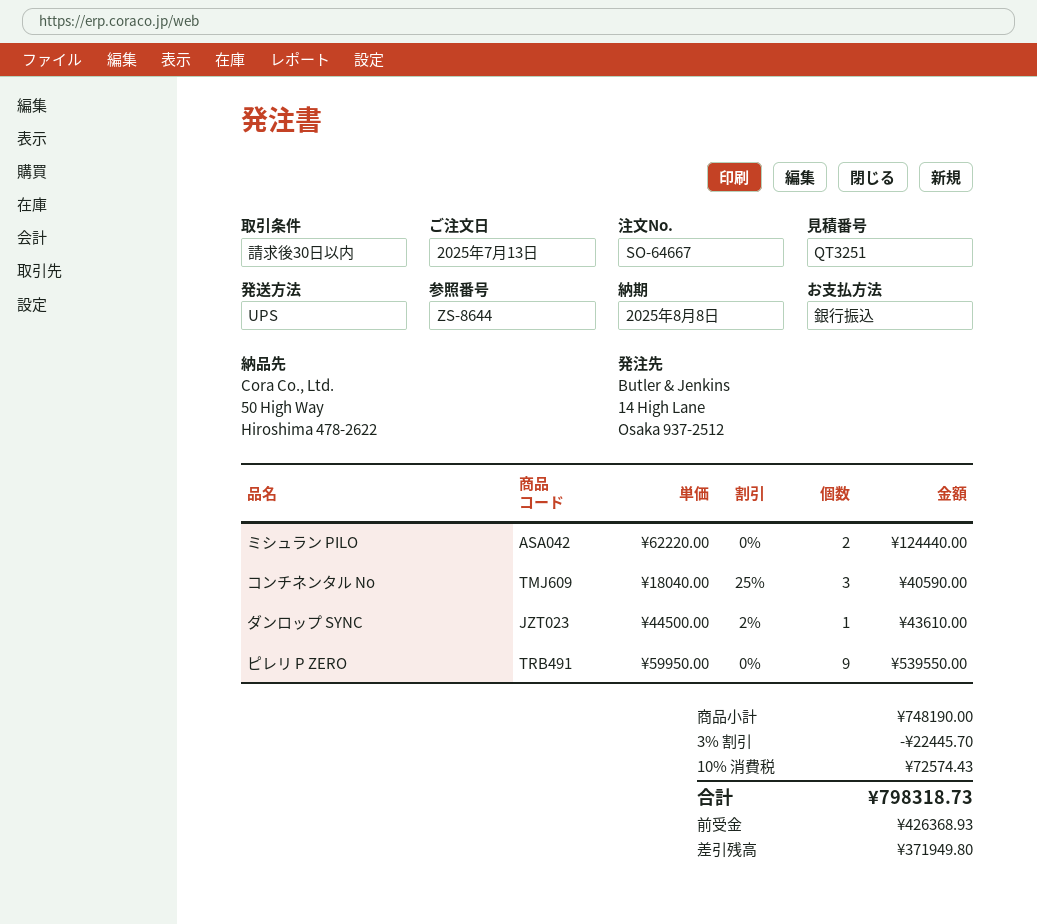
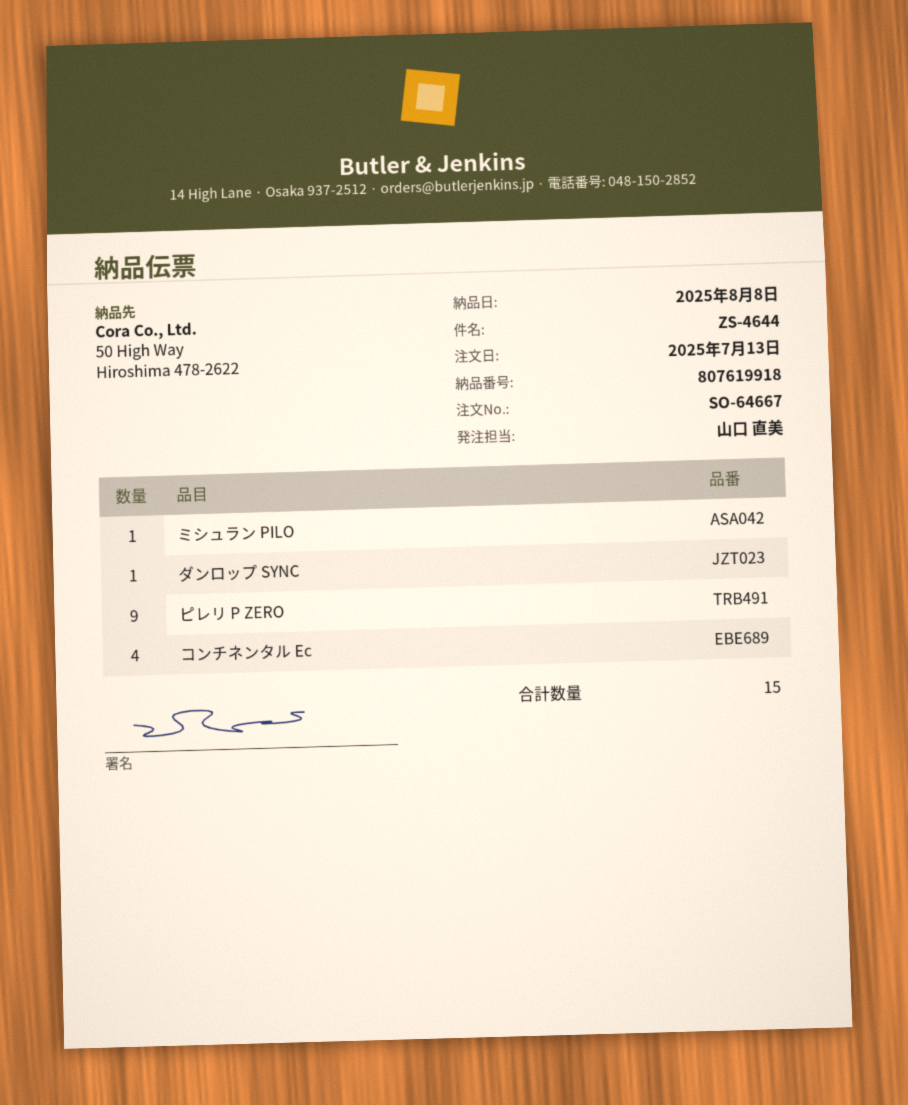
reference: ZS-8644 -> ZS-4644
ミシュラン PILO: 2 -> 1
コンチネンタル No: 3 -> none
コンチネンタル Ec: none -> 4

